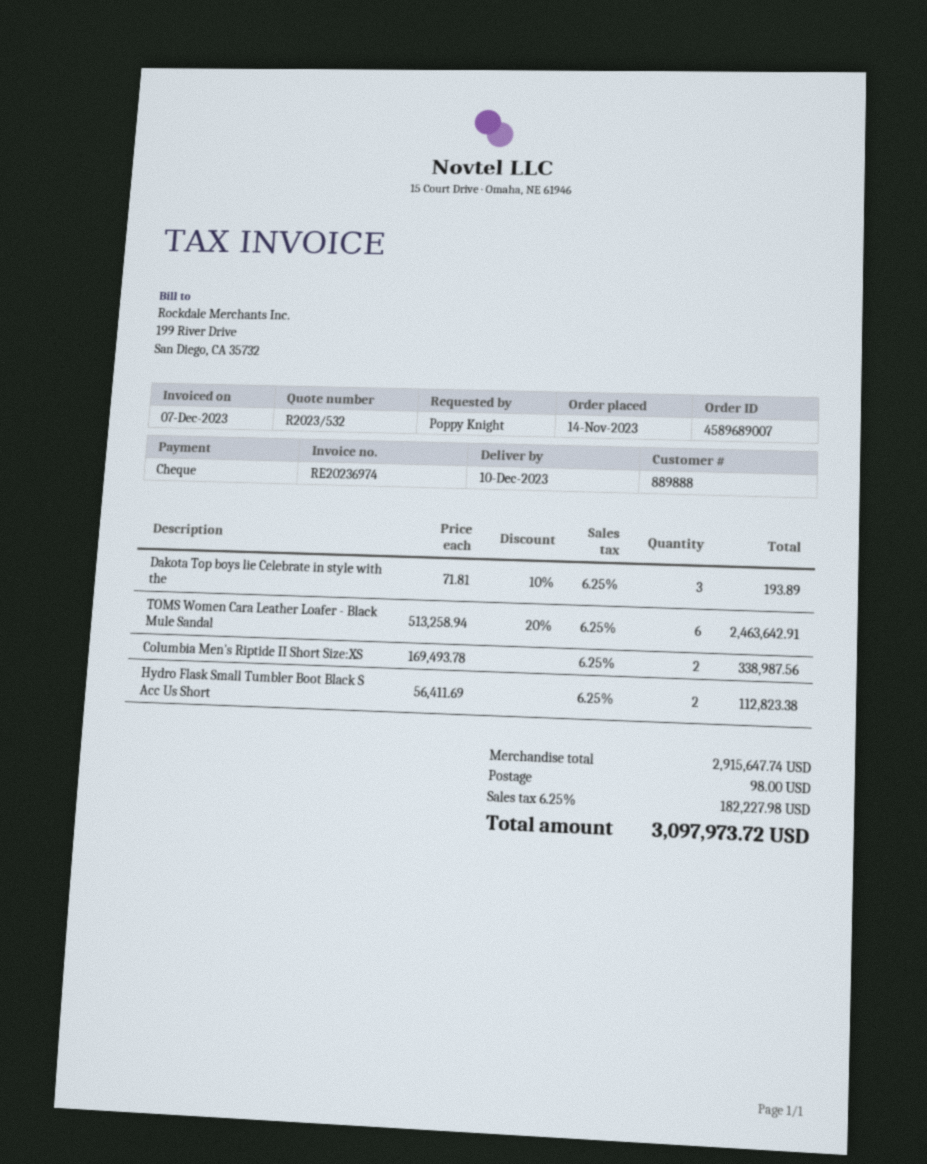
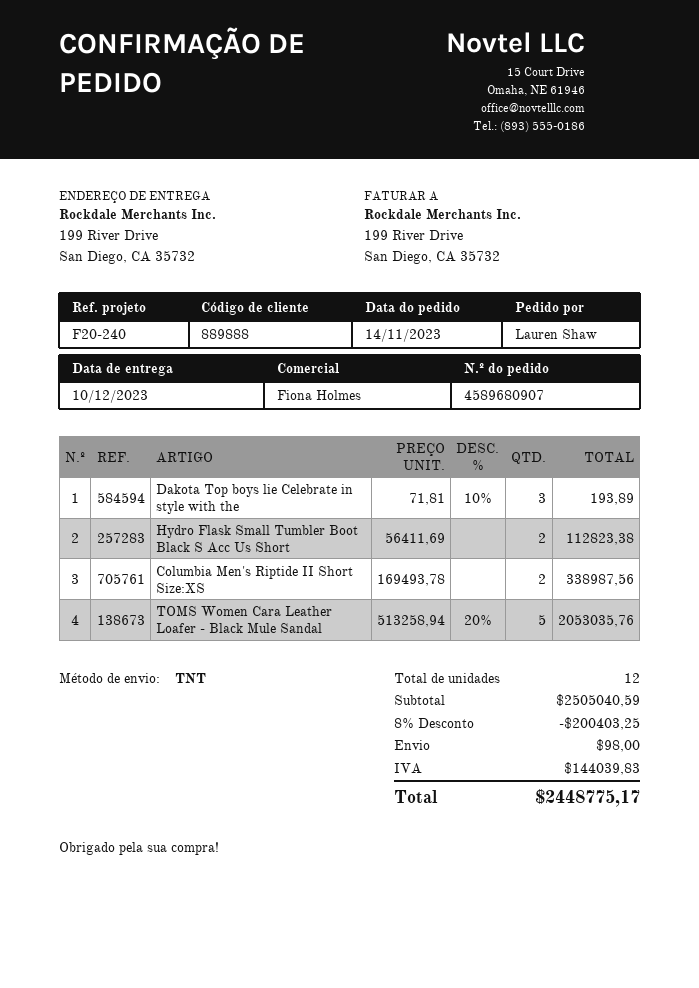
order number: 4589689007 -> 4589680907
ordered by: Poppy Knight -> Lauren Shaw
TOMS Women Cara Leather Loafer - Black Mule Sandal: 6 x 513258.94 - 20% = 2463642.91 -> 5 x 513258.94 - 20% = 2053035.76
subtotal: 2915647.74 -> 2505040.59
discount: none -> 8% = 200403.25
tax: 182227.98 -> 144039.83
total: 3097973.72 -> 2448775.17

